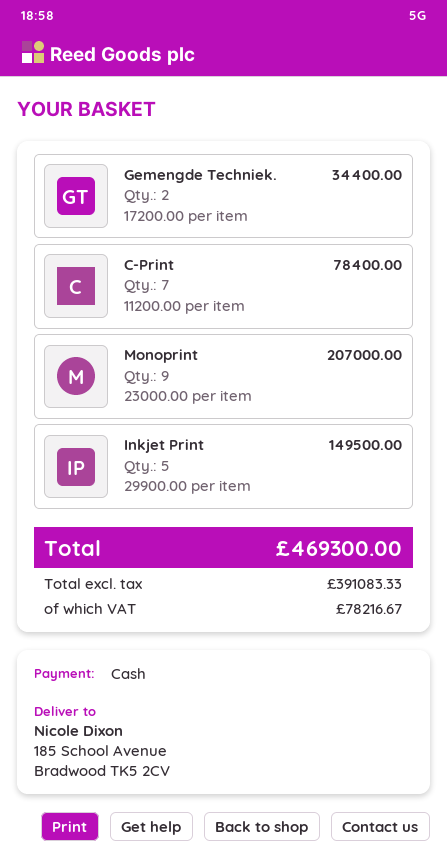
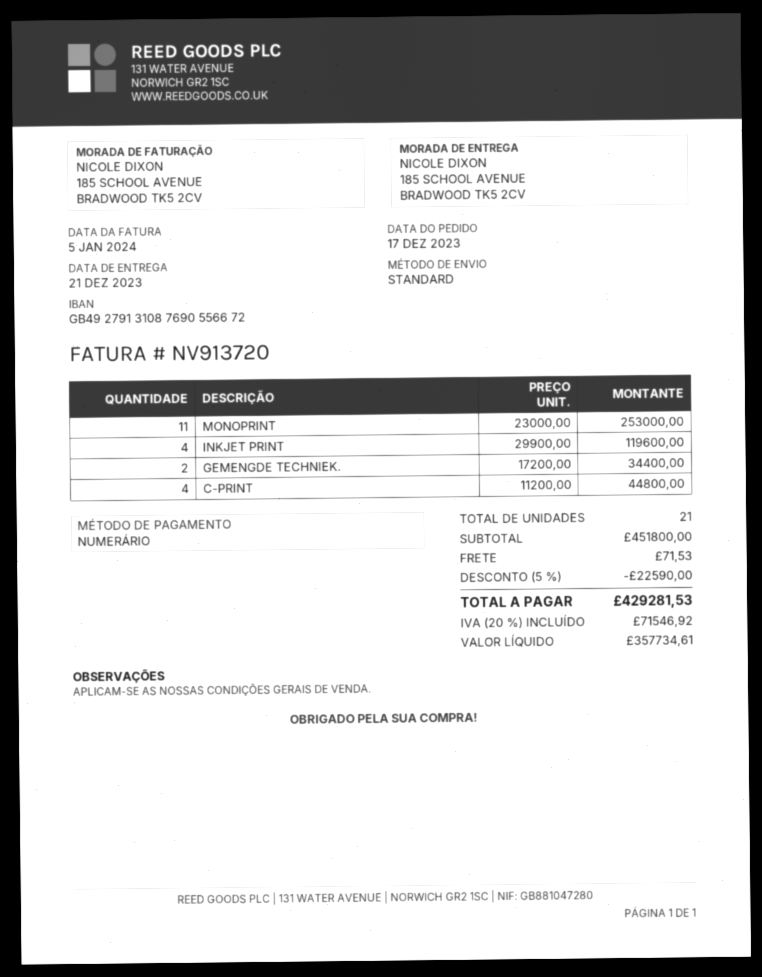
C-Print: 7 x 11200.00 = 78400.00 -> 4 x 11200.00 = 44800.00
Monoprint: 9 x 23000.00 = 207000.00 -> 11 x 23000.00 = 253000.00
Inkjet Print: 5 x 29900.00 = 149500.00 -> 4 x 29900.00 = 119600.00
discount: none -> 5% = 22590.00
shipping: none -> 71.53
net: 391083.33 -> 357734.61
tax: 78216.67 -> 71546.92
total: 469300.00 -> 429281.53

